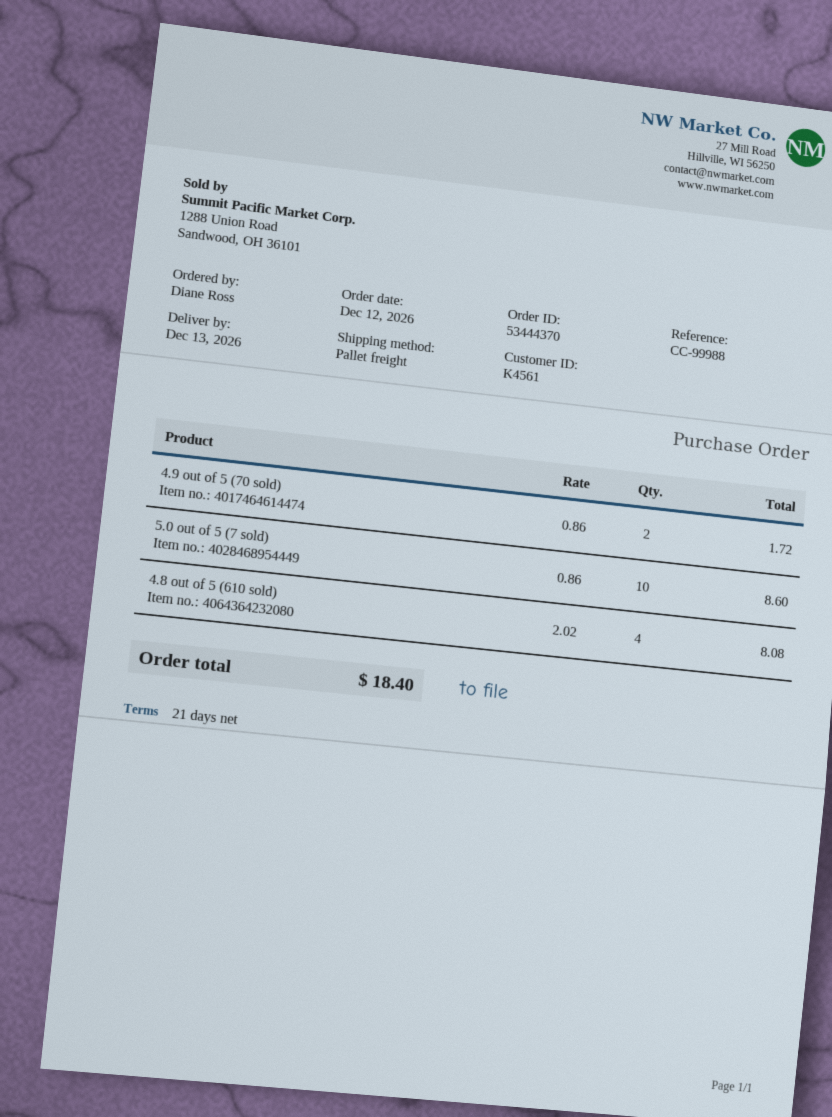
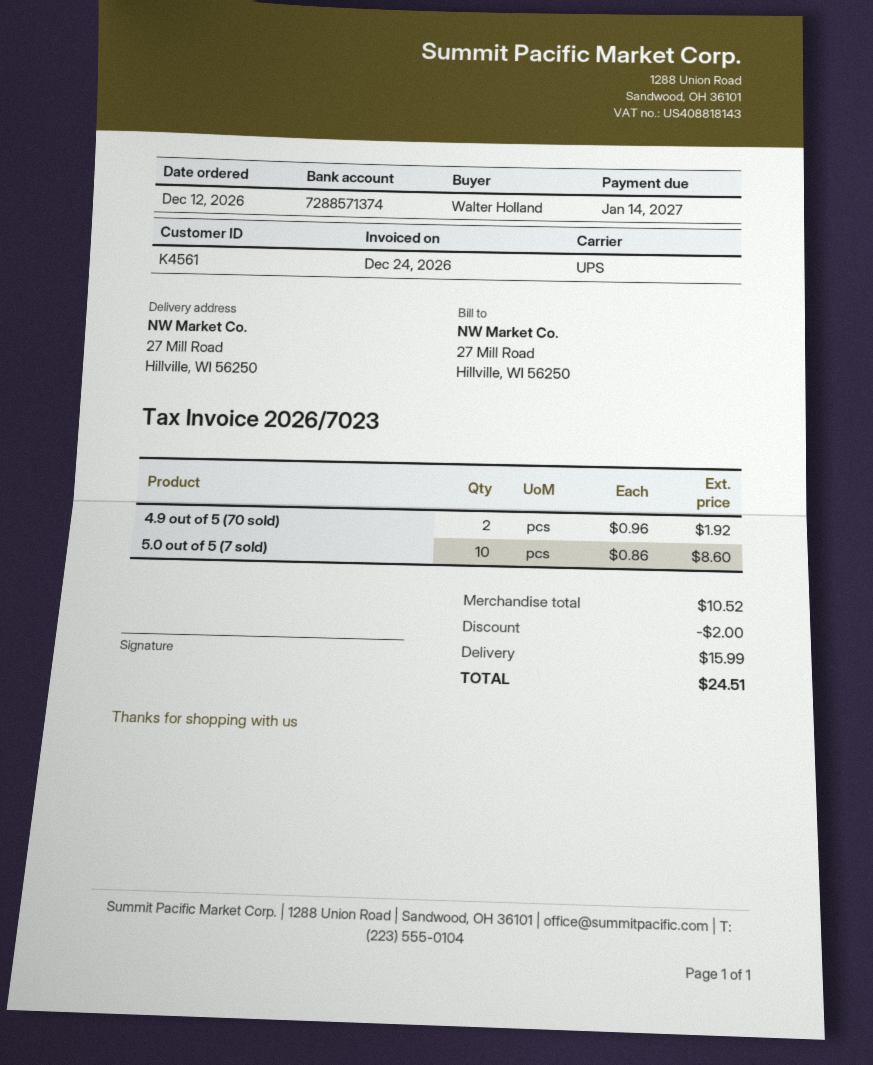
ordered by: Diane Ross -> Walter Holland
shipping method: pallet freight -> UPS
4.9 out of 5 (70 sold): 2 x 0.86 = 1.72 -> 2 x 0.96 = 1.92
4.8 out of 5 (610 sold): 4 x 2.02 = 8.08 -> none
discount: none -> 2.00
shipping: none -> 15.99
total: 18.40 -> 24.51

